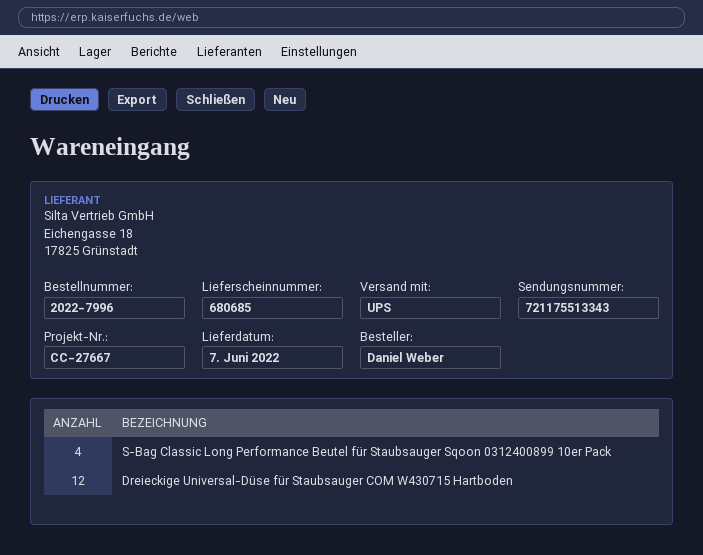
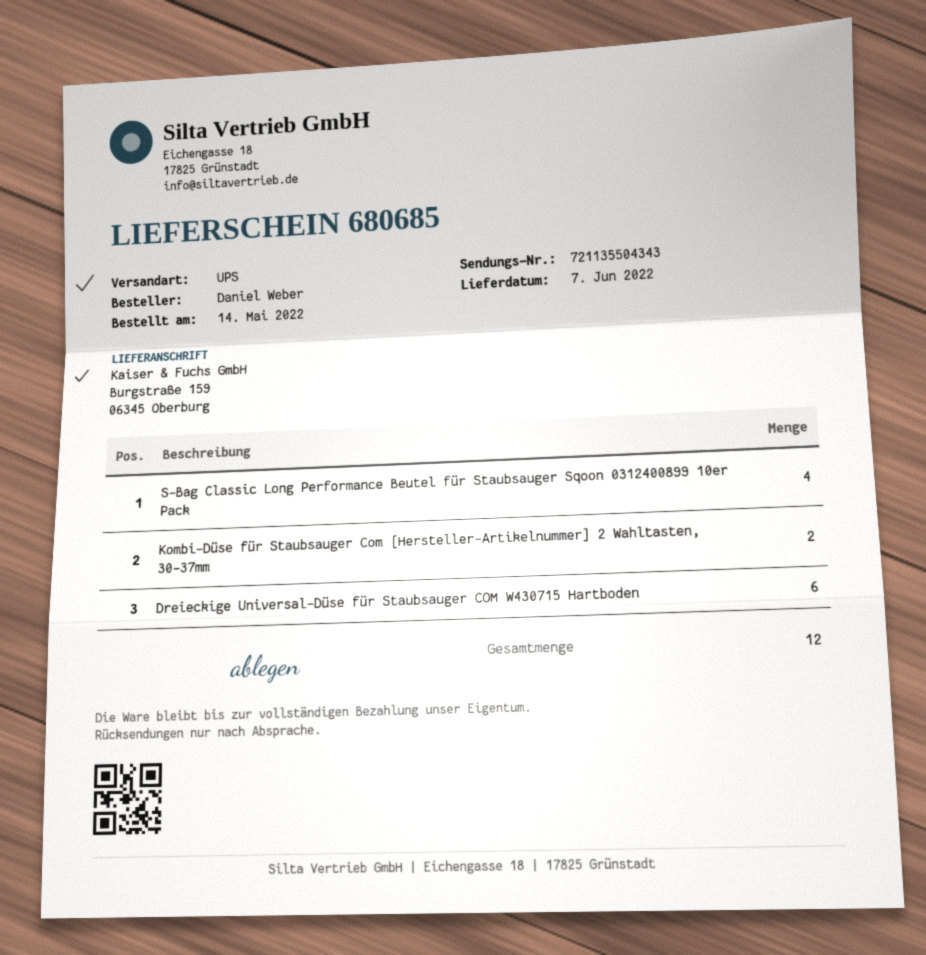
tracking number: 721175513343 -> 721135504343
Dreieckige Universal-Düse für Staubsauger COM W430715 Hartboden: 12 -> 6
Kombi-Düse für Staubsauger Com [Hersteller-Artikelnummer] 2 Wahltasten, 30-37mm: none -> 2

